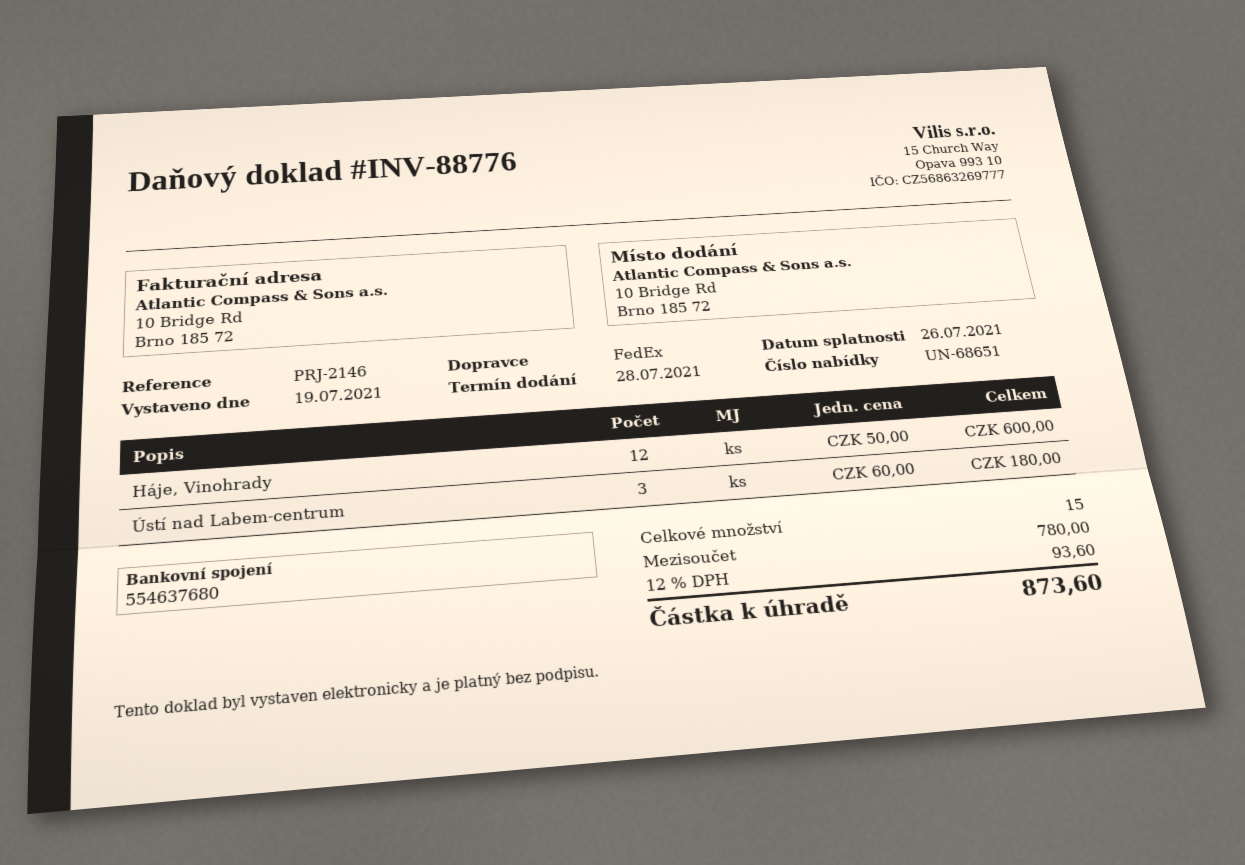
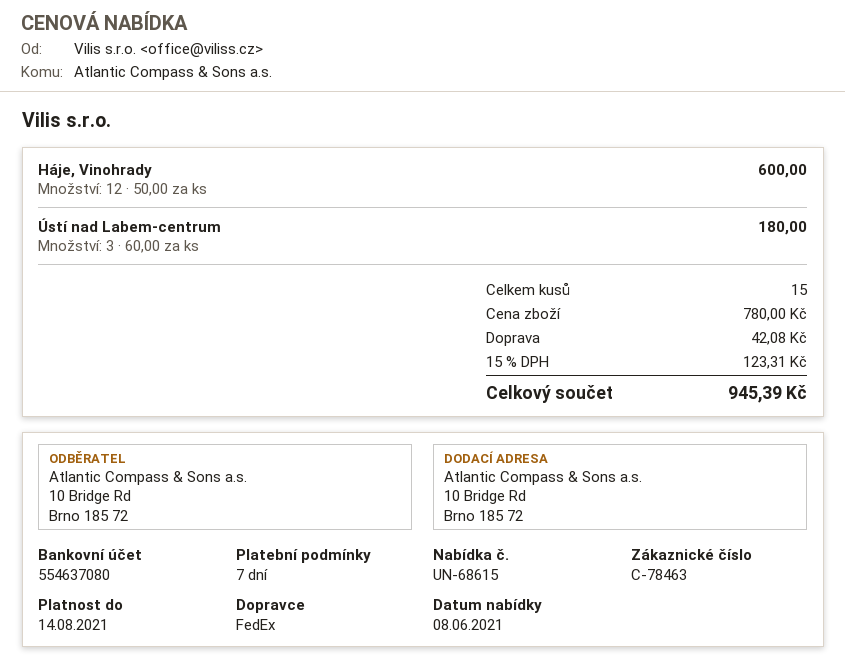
quote number: UN-68651 -> UN-68615
bank account: 554637680 -> 554637080
shipping: none -> 42.08
tax: 12% = 93.60 -> 15% = 123.31
total: 873.60 -> 945.39

